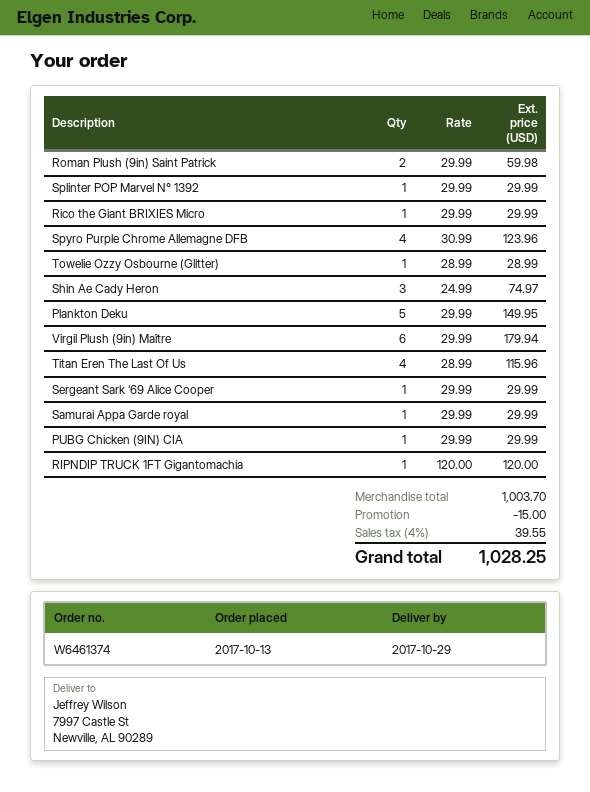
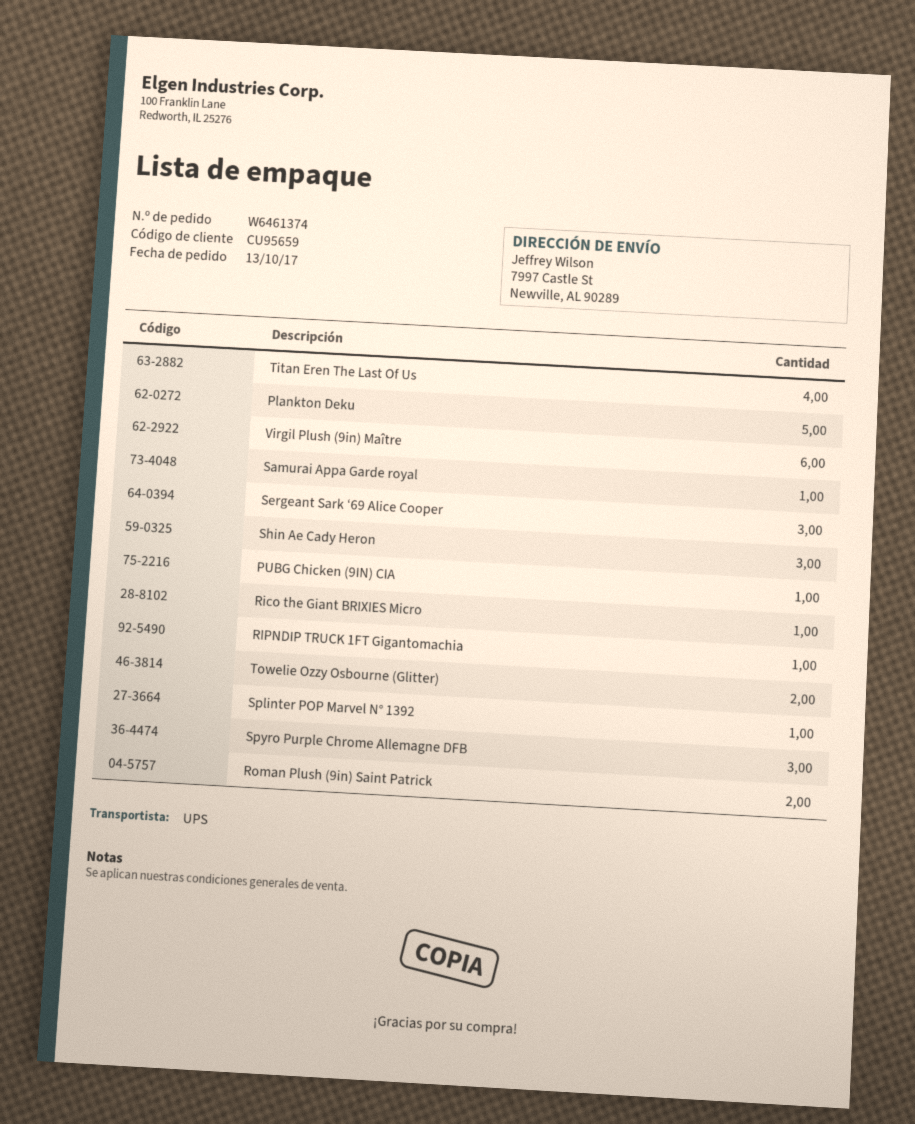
Spyro Purple Chrome Allemagne DFB: 4 -> 3
Towelie Ozzy Osbourne (Glitter): 1 -> 2
Sergeant Sark ‘69 Alice Cooper: 1 -> 3

